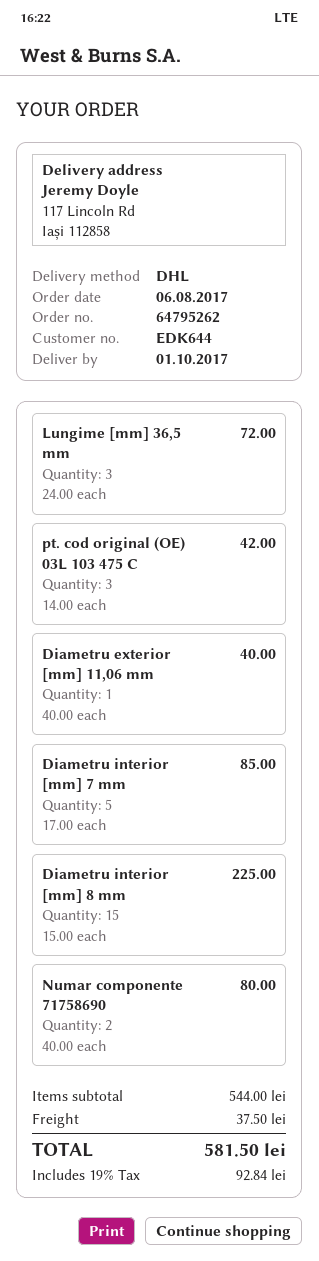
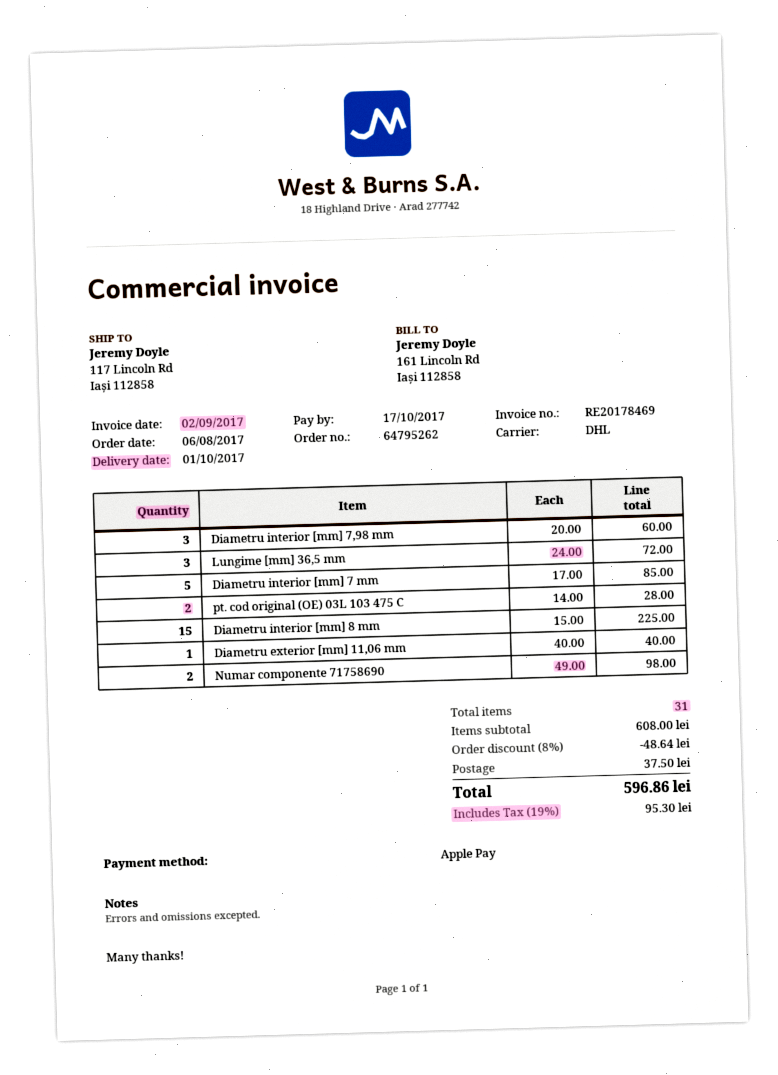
pt. cod original (OE) 03L 103 475 C: 3 x 14.00 = 42.00 -> 2 x 14.00 = 28.00
Numar componente 71758690: 2 x 40.00 = 80.00 -> 2 x 49.00 = 98.00
Diametru interior [mm] 7,98 mm: none -> 3 x 20.00 = 60.00
subtotal: 544.00 -> 608.00
discount: none -> 8% = 48.64
tax: 19% = 92.84 -> 19% = 95.30
total: 581.50 -> 596.86

